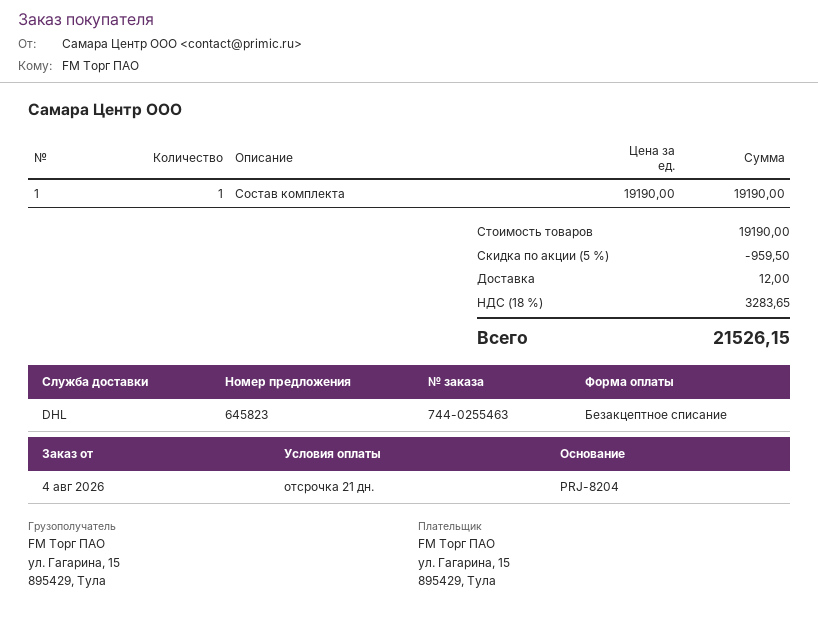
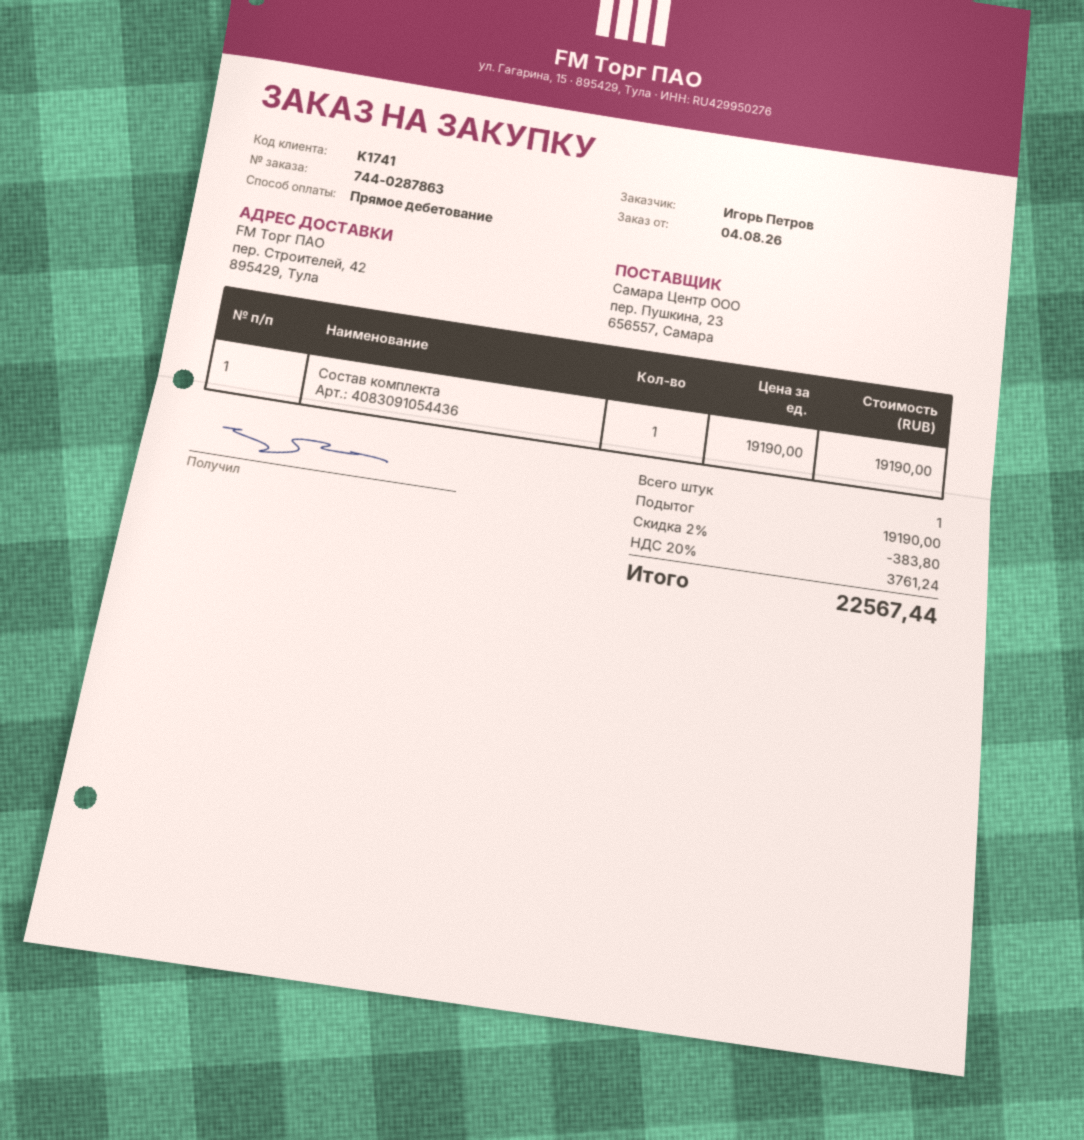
order number: 744-0255463 -> 744-0287863
ship to: ул. Гагарина, 15, 895429, Тула -> пер. Строителей, 42, 895429, Тула
discount: 5% = 959.50 -> 2% = 383.80
shipping: 12.00 -> none
tax: 18% = 3283.65 -> 20% = 3761.24
total: 21526.15 -> 22567.44

